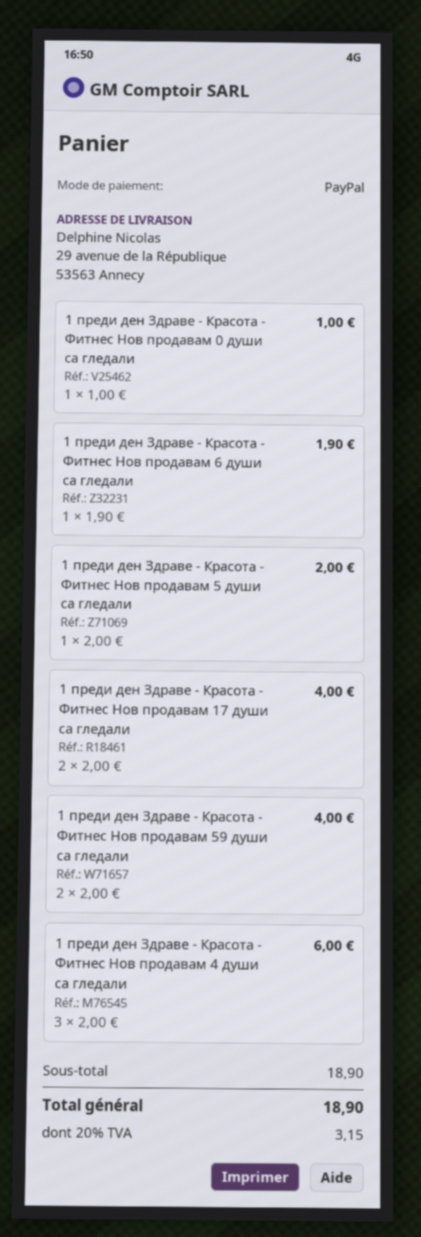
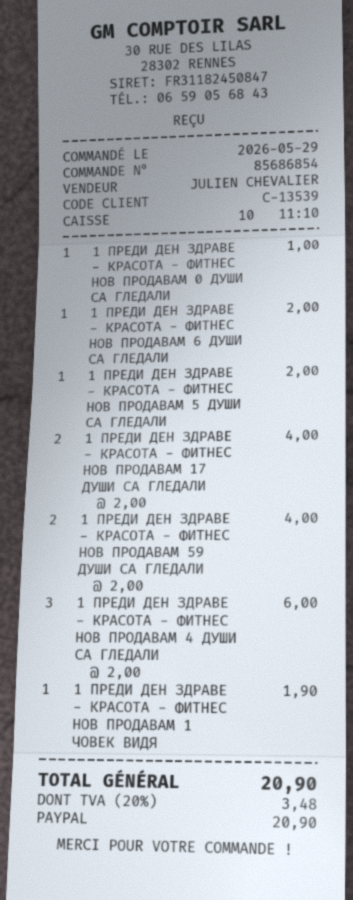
1 преди ден Здраве - Красота - Фитнес Нов продавам 6 души са гледали: 1 x 1.90 = 1.90 -> 1 x 2.00 = 2.00
1 ПРЕДИ ДЕН ЗДРАВЕ - КРАСОТА - ФИТНЕС НОВ ПРОДАВАМ 1 ЧОВЕК ВИДЯ: none -> 1 x 1.90 = 1.90
tax: 20% = 3.15 -> 20% = 3.48
total: 18.90 -> 20.90

